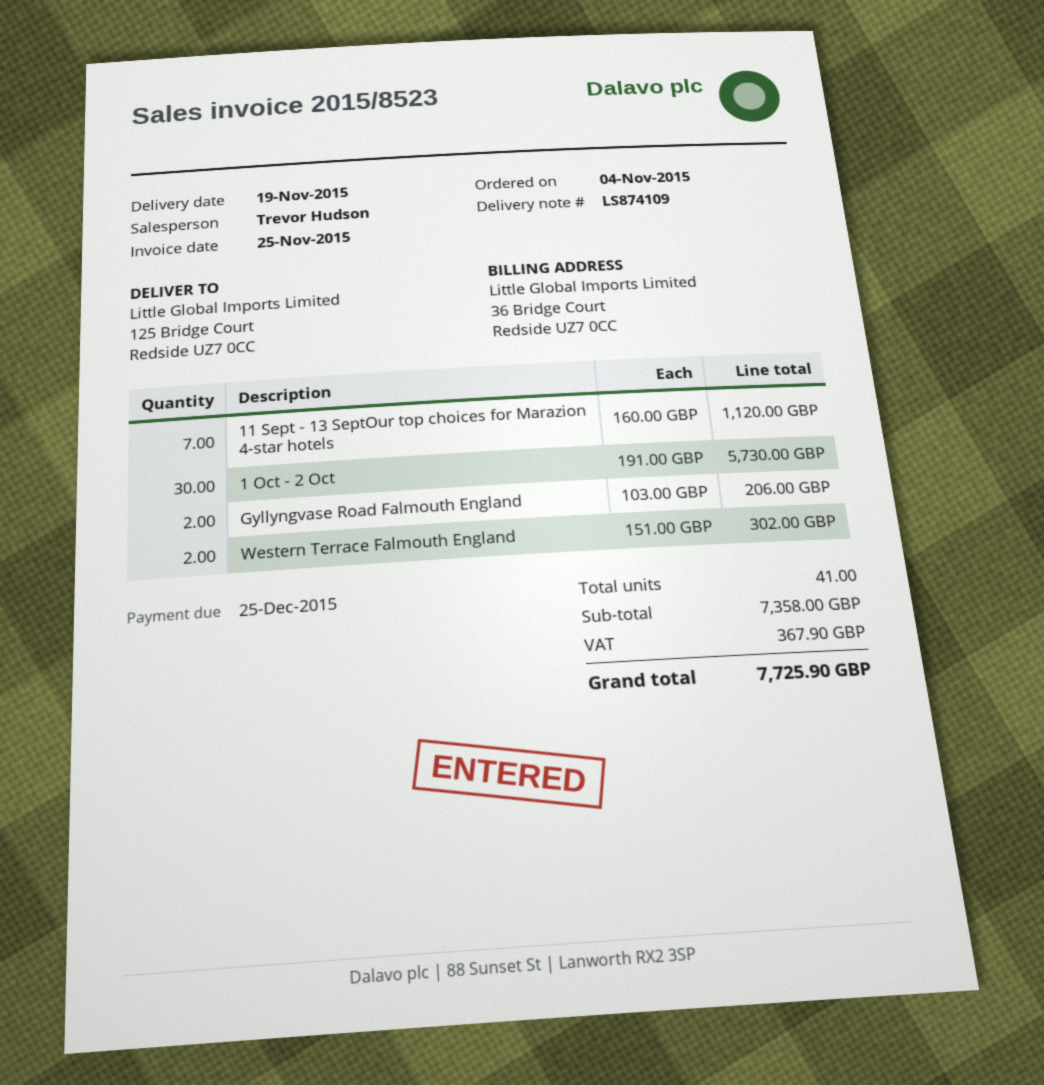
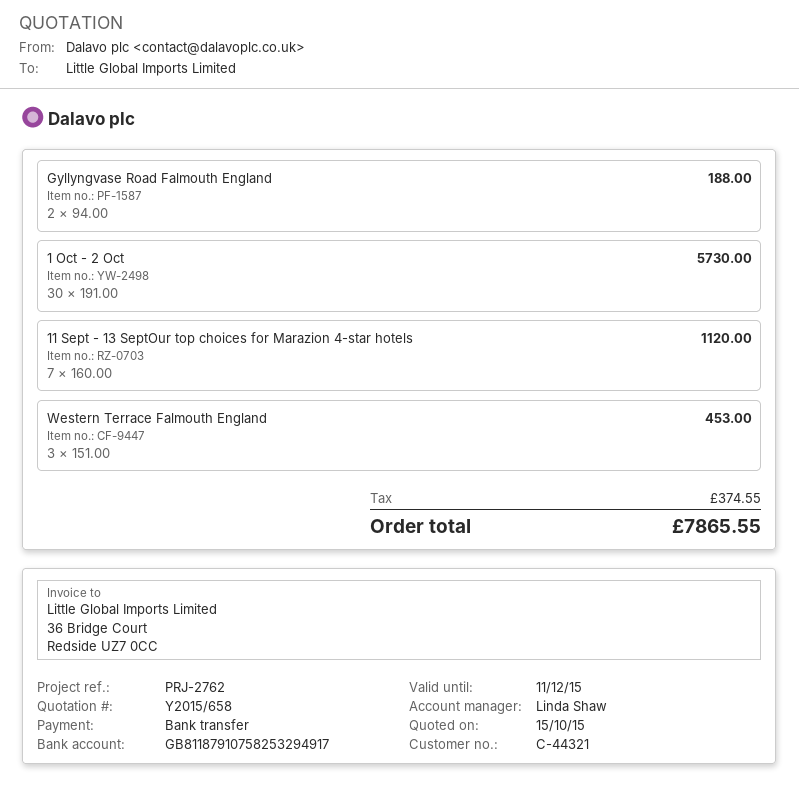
sales rep: Trevor Hudson -> Linda Shaw
Gyllyngvase Road Falmouth England: 2 x 103.00 = 206.00 -> 2 x 94.00 = 188.00
Western Terrace Falmouth England: 2 x 151.00 = 302.00 -> 3 x 151.00 = 453.00
tax: 367.90 -> 374.55
total: 7725.90 -> 7865.55

